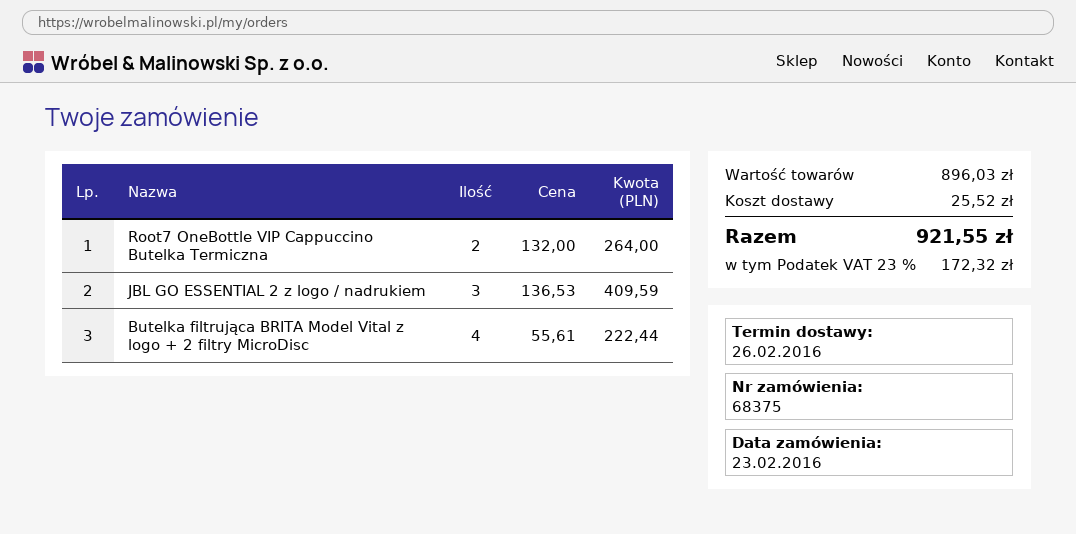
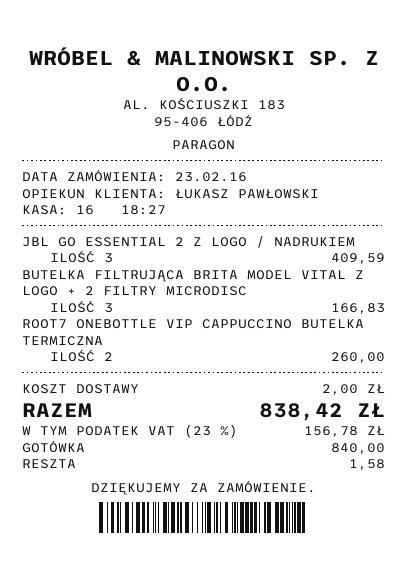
Root7 OneBottle VIP Cappuccino Butelka Termiczna: 2 for 264.00 -> 2 for 260.00
Butelka filtrująca BRITA Model Vital z logo + 2 filtry MicroDisc: 4 for 222.44 -> 3 for 166.83
shipping: 25.52 -> 2.00
tax: 23% = 172.32 -> 23% = 156.78
total: 921.55 -> 838.42

